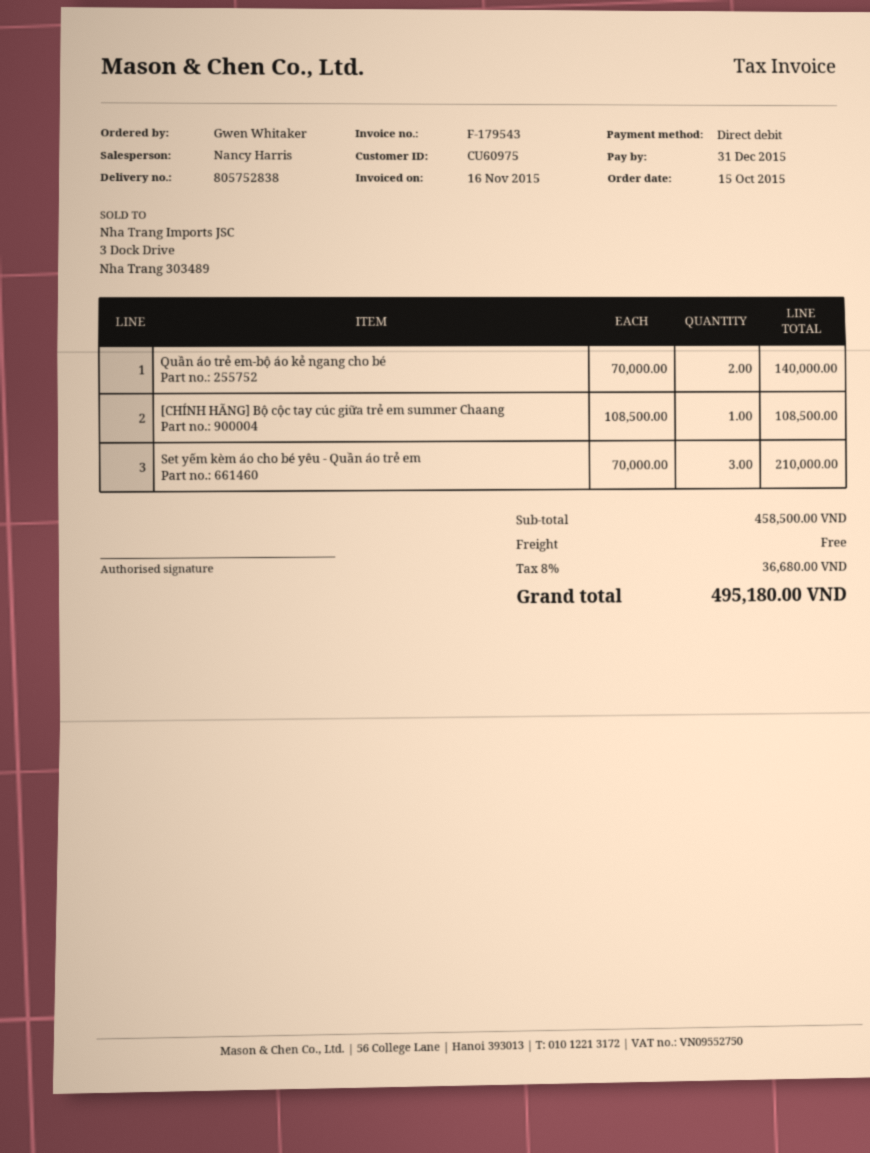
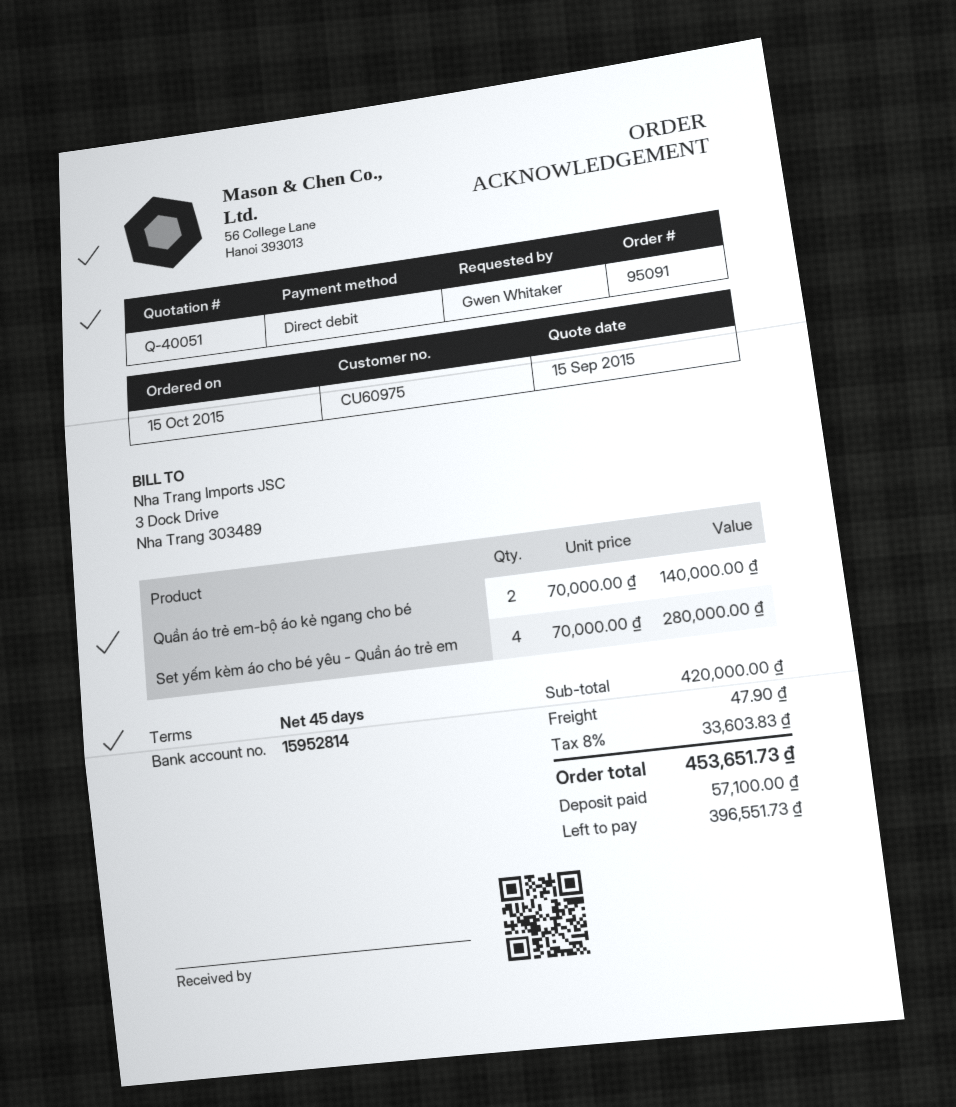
[CHÍNH HÃNG] Bộ cộc tay cúc giữa trẻ em summer Chaang: 1 x 108500.00 = 108500.00 -> none
Set yếm kèm áo cho bé yêu - Quần áo trẻ em: 3 x 70000.00 = 210000.00 -> 4 x 70000.00 = 280000.00
subtotal: 458500.00 -> 420000.00
shipping: 0.00 -> 47.90
tax: 8% = 36680.00 -> 8% = 33603.83
total: 495180.00 -> 453651.73

